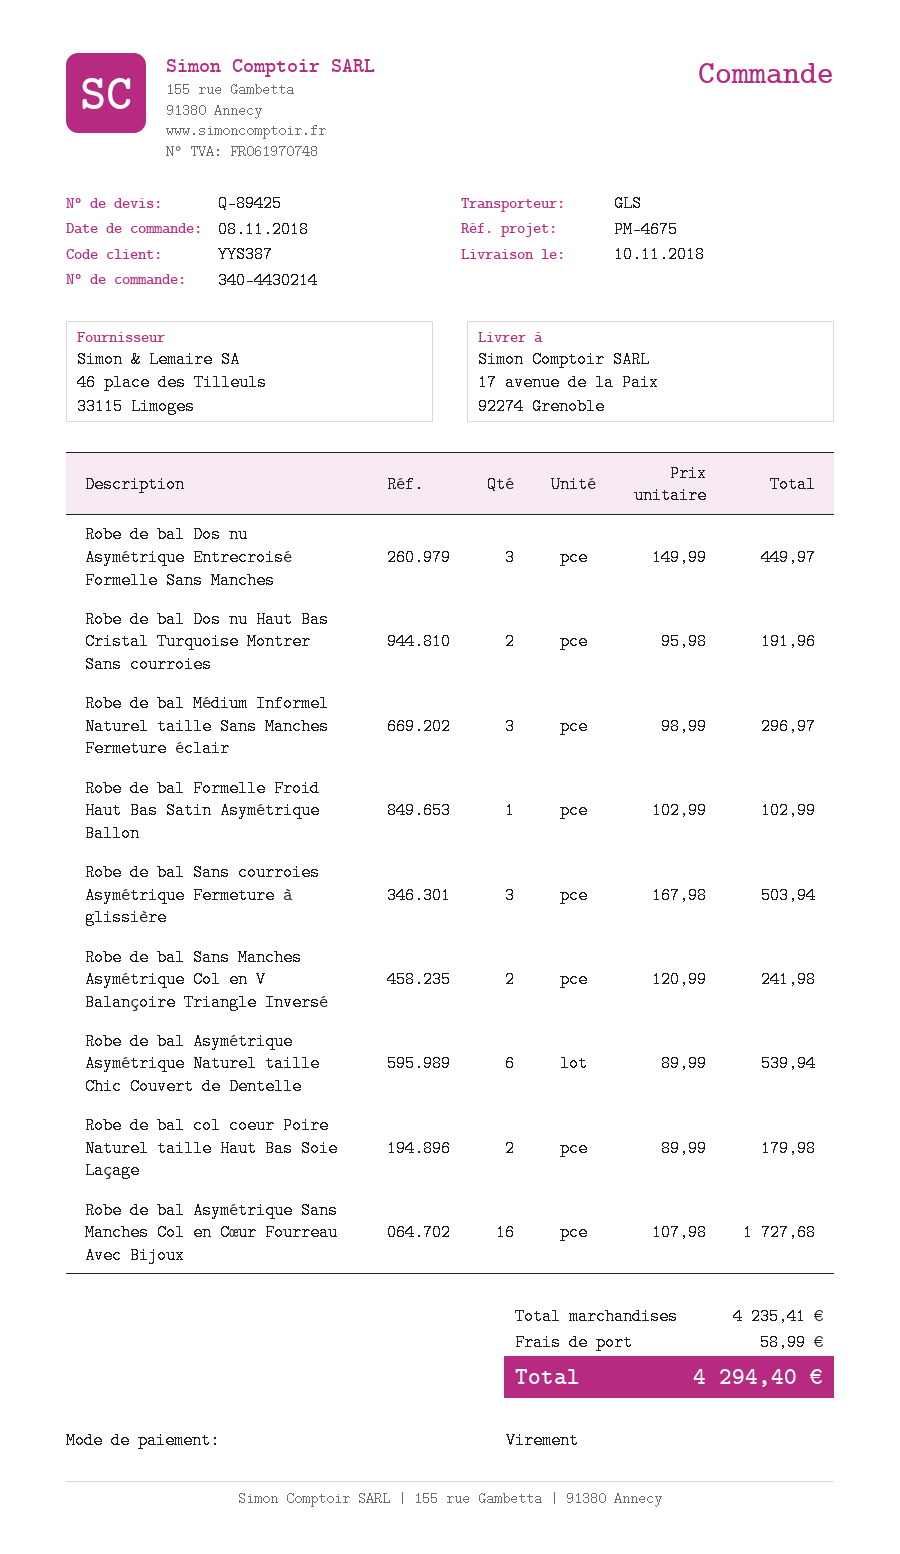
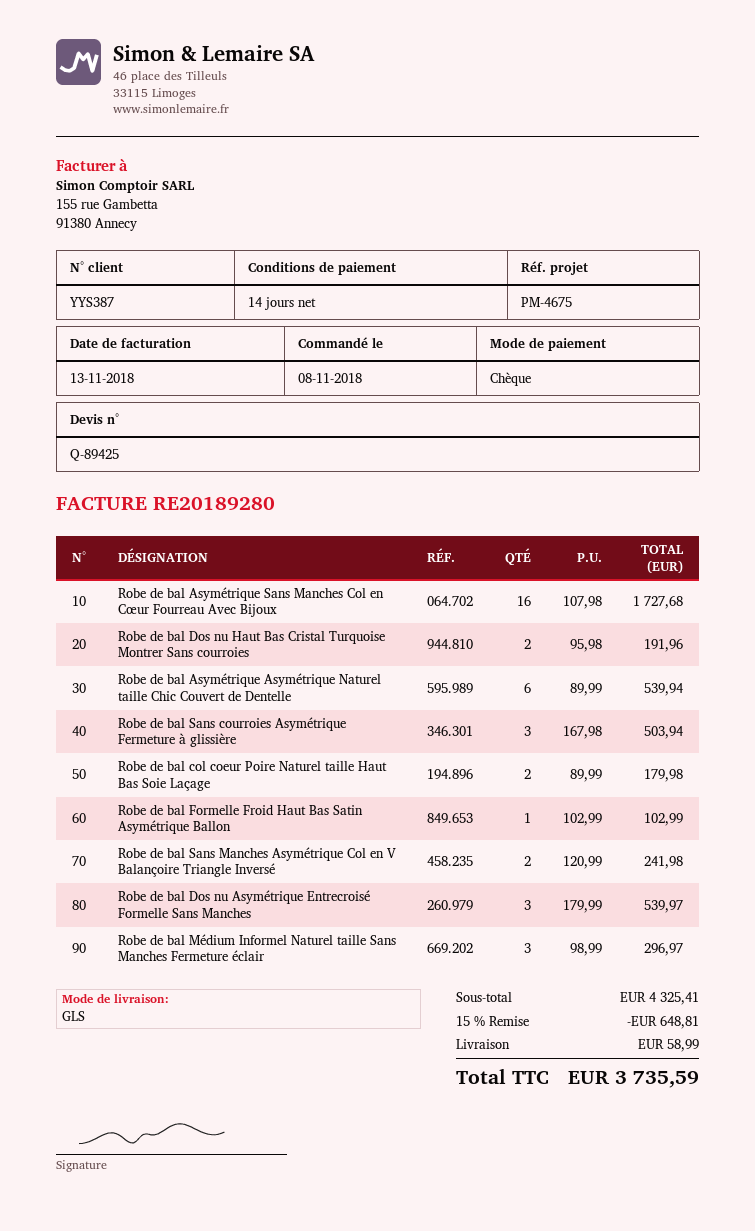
payment method: bank transfer -> cheque
Robe de bal Dos nu Asymétrique Entrecroisé Formelle Sans Manches: 3 x 149.99 = 449.97 -> 3 x 179.99 = 539.97
subtotal: 4235.41 -> 4325.41
discount: none -> 15% = 648.81
total: 4294.40 -> 3735.59

